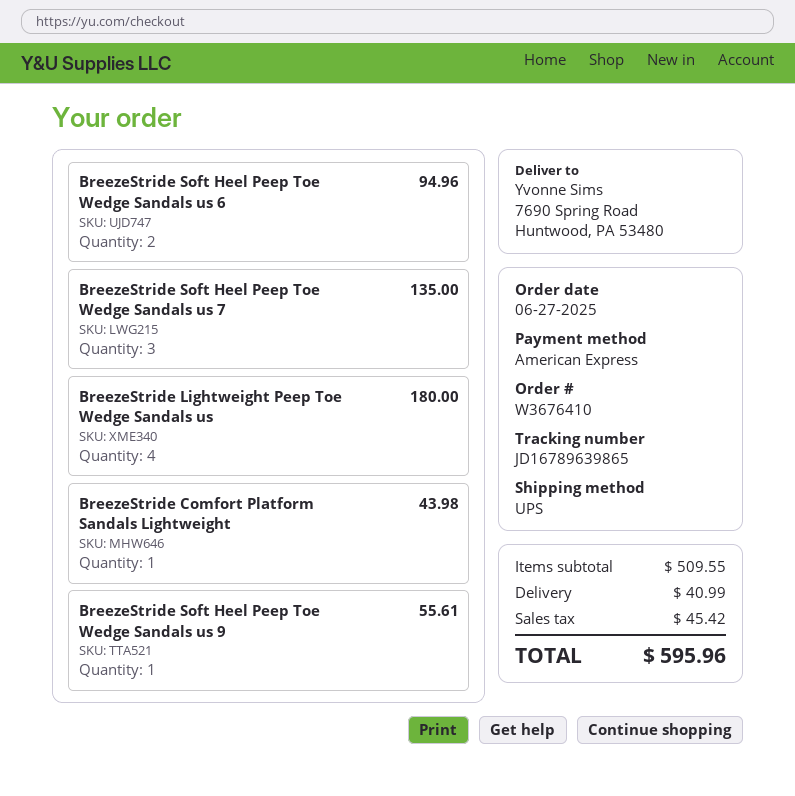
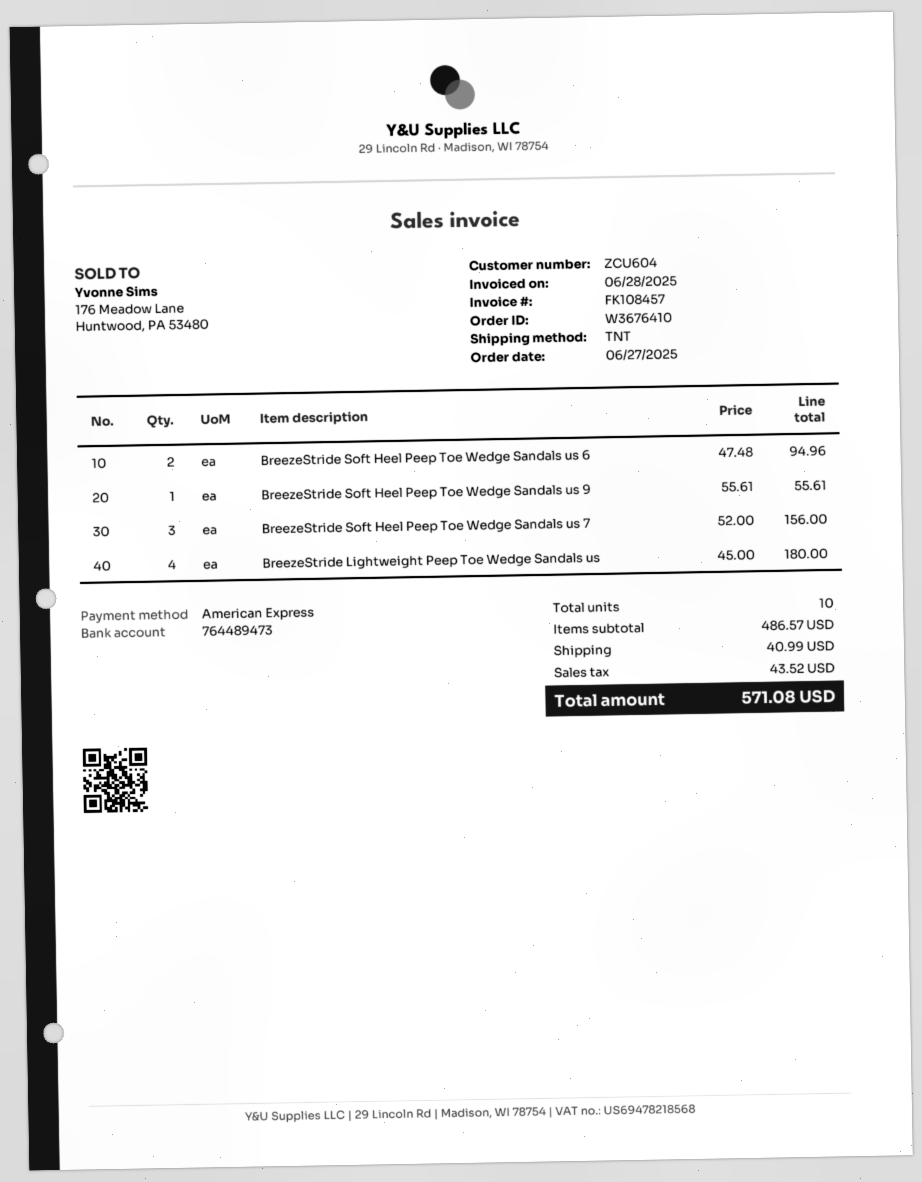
shipping method: UPS -> TNT
BreezeStride Soft Heel Peep Toe Wedge Sandals us 7: 3 for 135.00 -> 3 for 156.00
BreezeStride Comfort Platform Sandals Lightweight: 1 for 43.98 -> none
subtotal: 509.55 -> 486.57
tax: 45.42 -> 43.52
total: 595.96 -> 571.08

